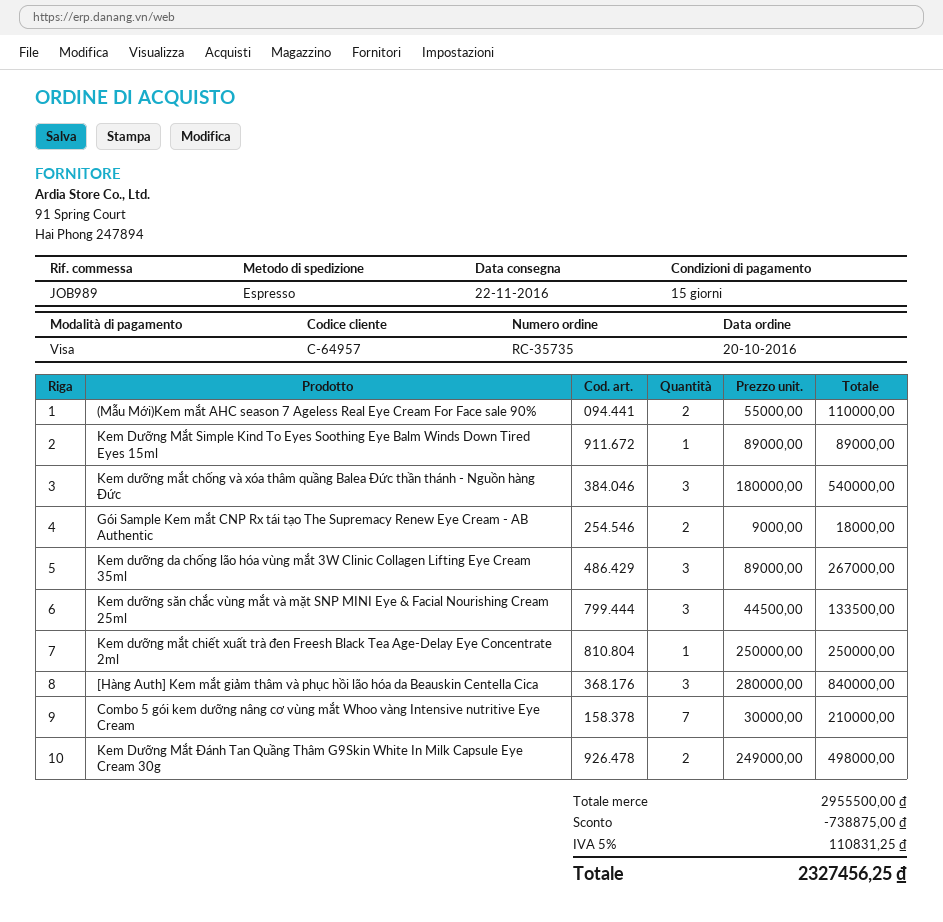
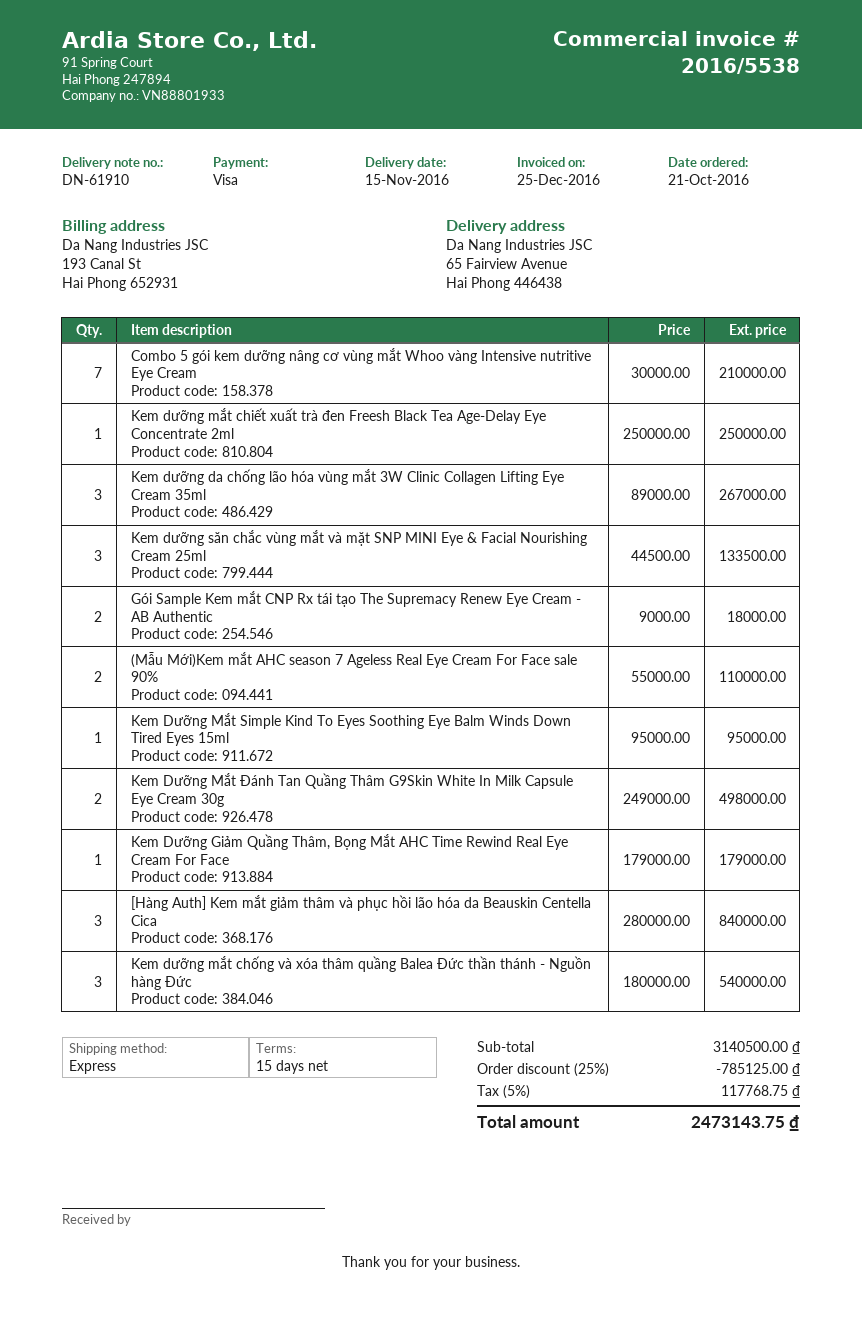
order date: 2016-10-20 -> 2016-10-21
delivery date: 2016-11-22 -> 2016-11-15
Kem Dưỡng Mắt Simple Kind To Eyes Soothing Eye Balm Winds Down Tired Eyes 15ml: 1 x 89000.00 = 89000.00 -> 1 x 95000.00 = 95000.00
Kem Dưỡng Giảm Quầng Thâm, Bọng Mắt AHC Time Rewind Real Eye Cream For Face: none -> 1 x 179000.00 = 179000.00
subtotal: 2955500.00 -> 3140500.00
discount: 738875.00 -> 785125.00
tax: 5% = 110831.25 -> 5% = 117768.75
total: 2327456.25 -> 2473143.75

